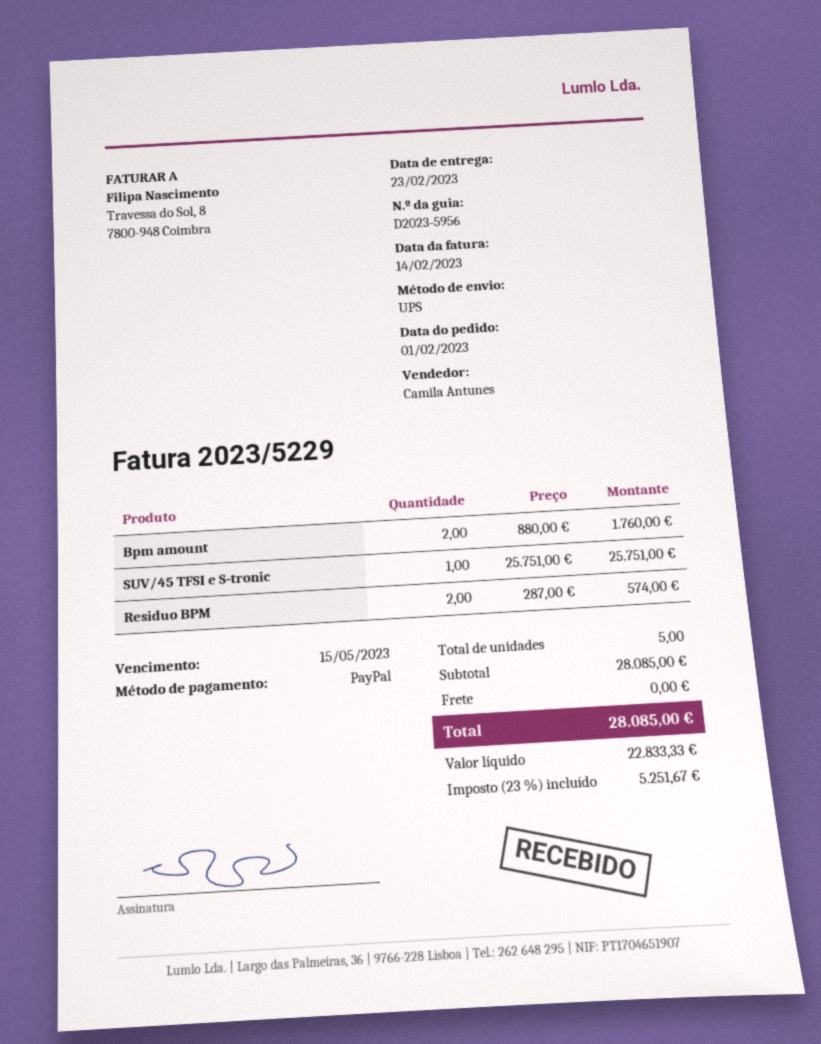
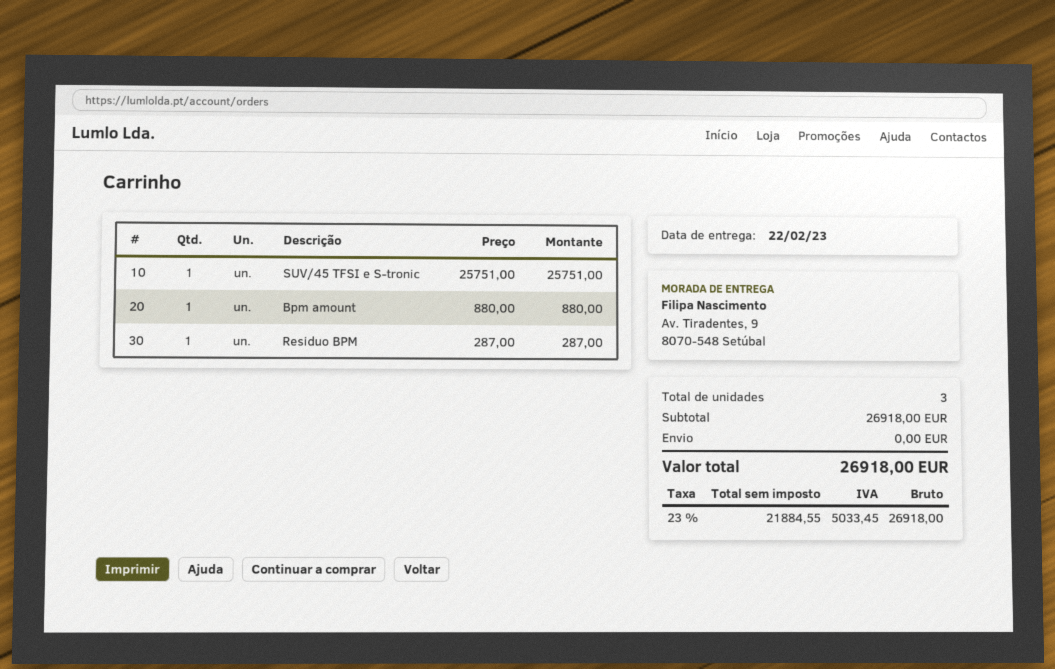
delivery date: 2023-02-23 -> 2023-02-22
Bpm amount: 2 x 880.00 = 1760.00 -> 1 x 880.00 = 880.00
Residuo BPM: 2 x 287.00 = 574.00 -> 1 x 287.00 = 287.00
total quantity: 5 -> 3
subtotal: 28085.00 -> 26918.00
net: 22833.33 -> 21884.55
tax: 23% = 5251.67 -> 23% = 5033.45
total: 28085.00 -> 26918.00

